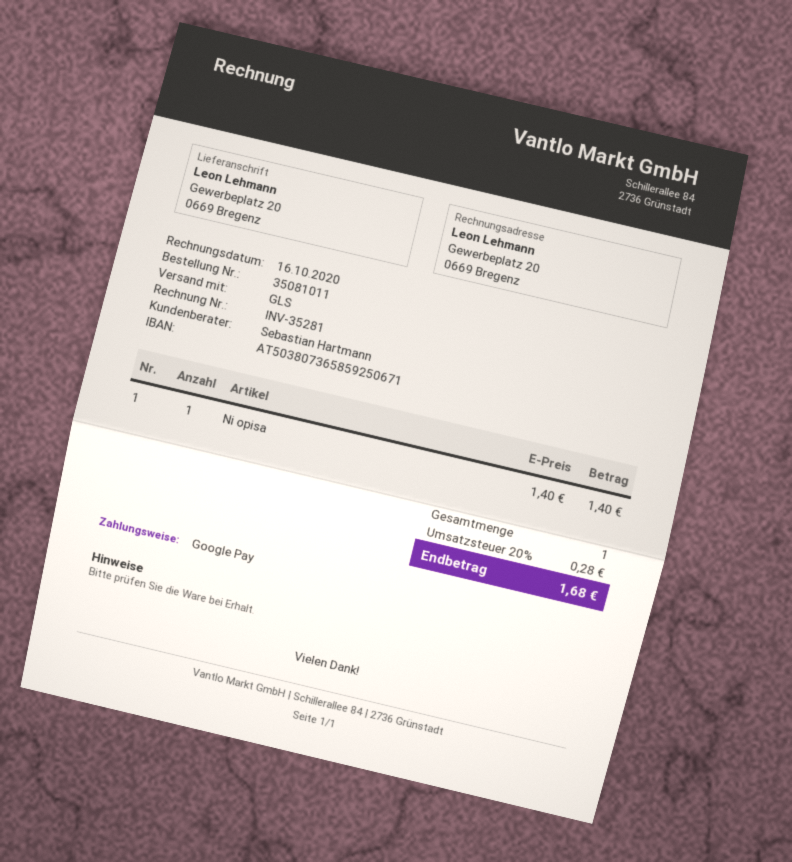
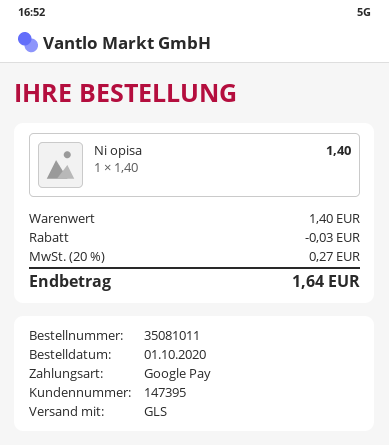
discount: none -> 0.03
tax: 20% = 0.28 -> 20% = 0.27
total: 1.68 -> 1.64

